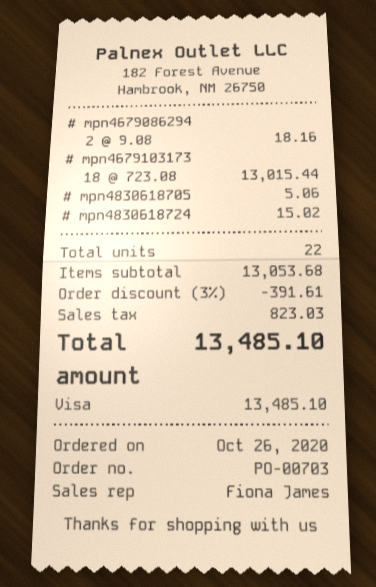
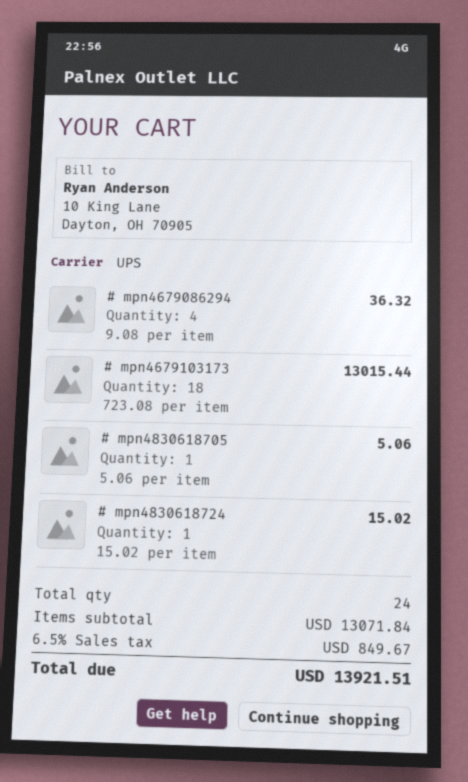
# mpn4679086294: 2 x 9.08 = 18.16 -> 4 x 9.08 = 36.32
total quantity: 22 -> 24
subtotal: 13053.68 -> 13071.84
discount: 3% = 391.61 -> none
tax: 823.03 -> 849.67
total: 13485.10 -> 13921.51

